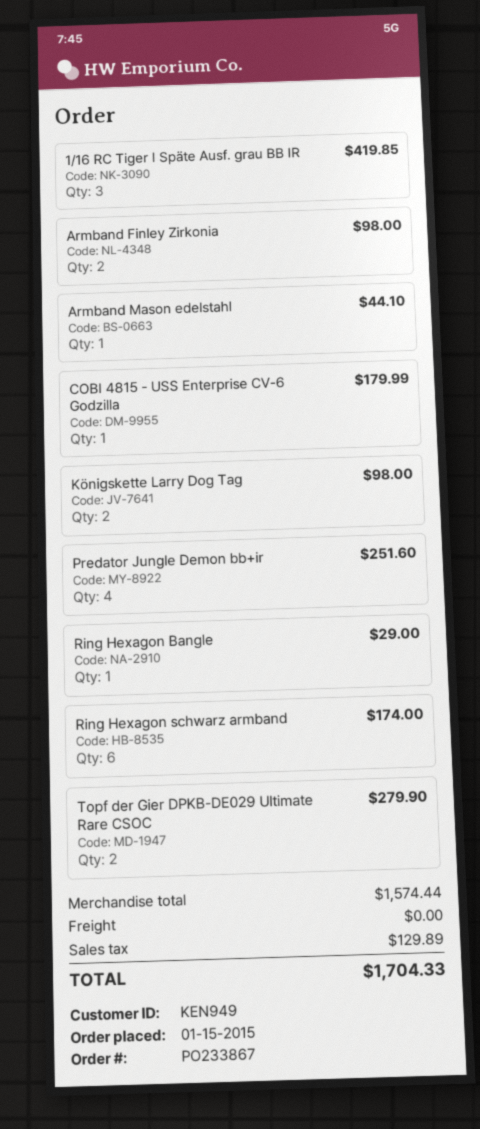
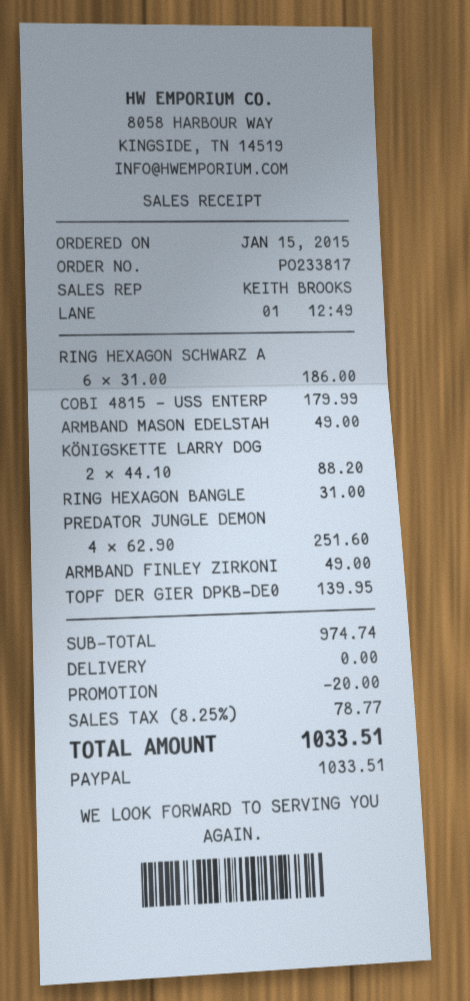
order number: PO233867 -> PO233817
1/16 RC Tiger I Späte Ausf. grau BB IR: 3 for 419.85 -> none
Armband Finley Zirkonia: 2 for 98.00 -> 1 for 49.00
Armband Mason edelstahl: 1 for 44.10 -> 1 for 49.00
Königskette Larry Dog Tag: 2 for 98.00 -> 2 for 88.20
Ring Hexagon Bangle: 1 for 29.00 -> 1 for 31.00
Ring Hexagon schwarz armband: 6 for 174.00 -> 6 for 186.00
Topf der Gier DPKB-DE029 Ultimate Rare CSOC: 2 for 279.90 -> 1 for 139.95
subtotal: 1574.44 -> 974.74
discount: none -> 20.00
tax: 129.89 -> 78.77
total: 1704.33 -> 1033.51

